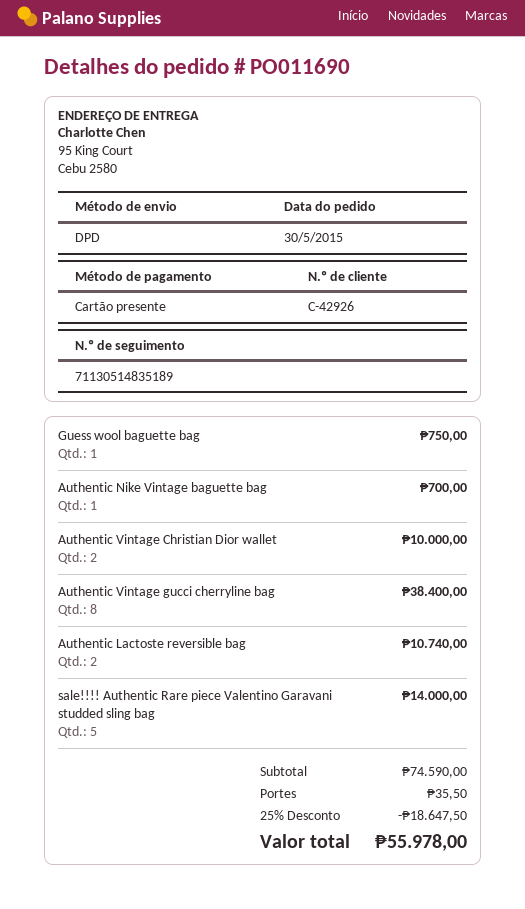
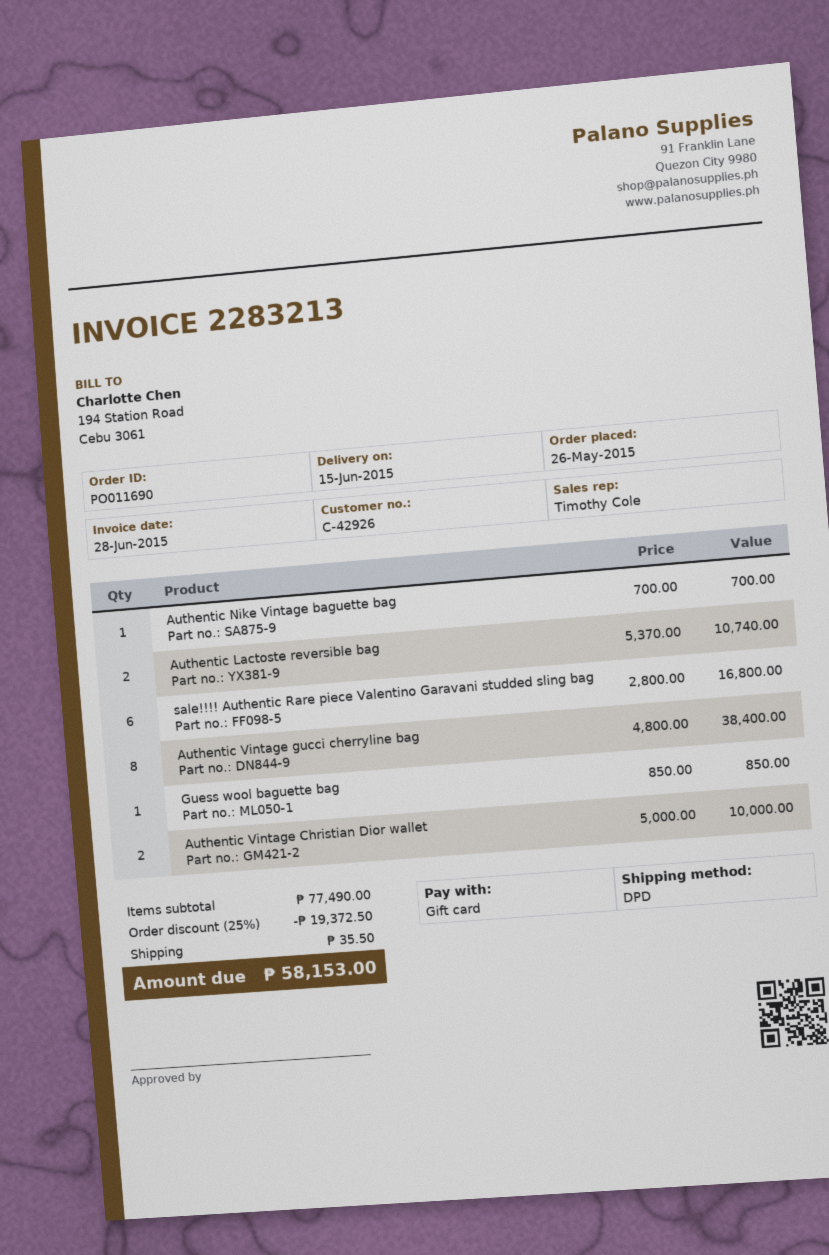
order date: 2015-05-30 -> 2015-05-26
Guess wool baguette bag: 1 for 750.00 -> 1 for 850.00
sale!!!! Authentic Rare piece Valentino Garavani studded sling bag: 5 for 14000.00 -> 6 for 16800.00
subtotal: 74590.00 -> 77490.00
discount: 25% = 18647.50 -> 25% = 19372.50
total: 55978.00 -> 58153.00

